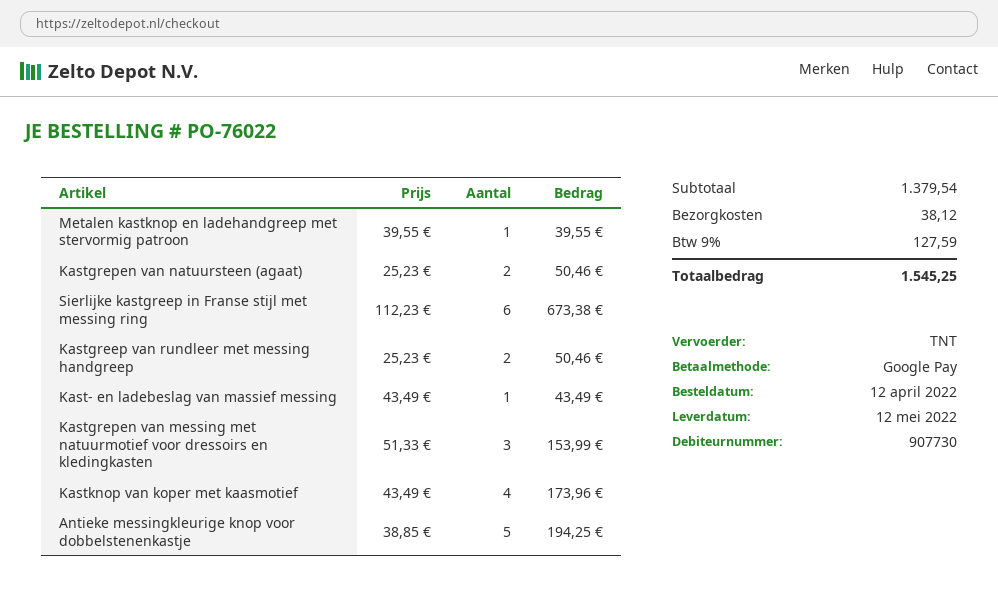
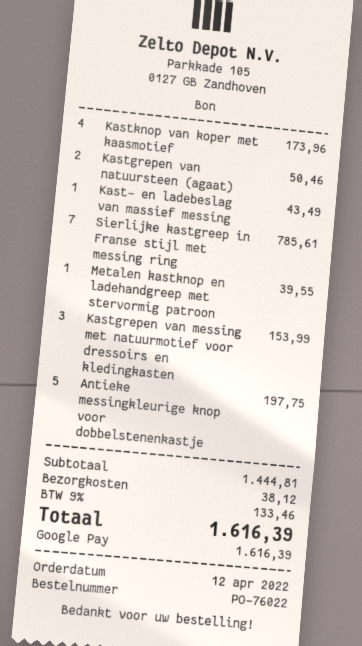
Sierlijke kastgreep in Franse stijl met messing ring: 6 for 673.38 -> 7 for 785.61
Kastgreep van rundleer met messing handgreep: 2 for 50.46 -> none
Antieke messingkleurige knop voor dobbelstenenkastje: 5 for 194.25 -> 5 for 197.75
subtotal: 1379.54 -> 1444.81
tax: 9% = 127.59 -> 9% = 133.46
total: 1545.25 -> 1616.39

